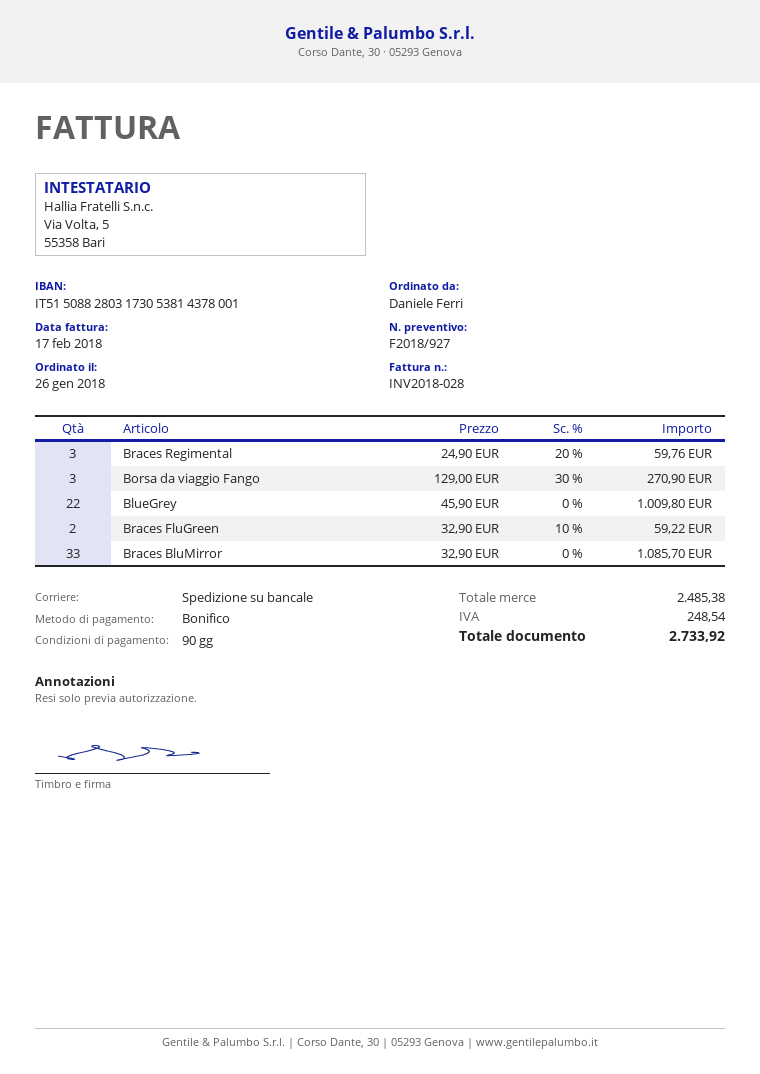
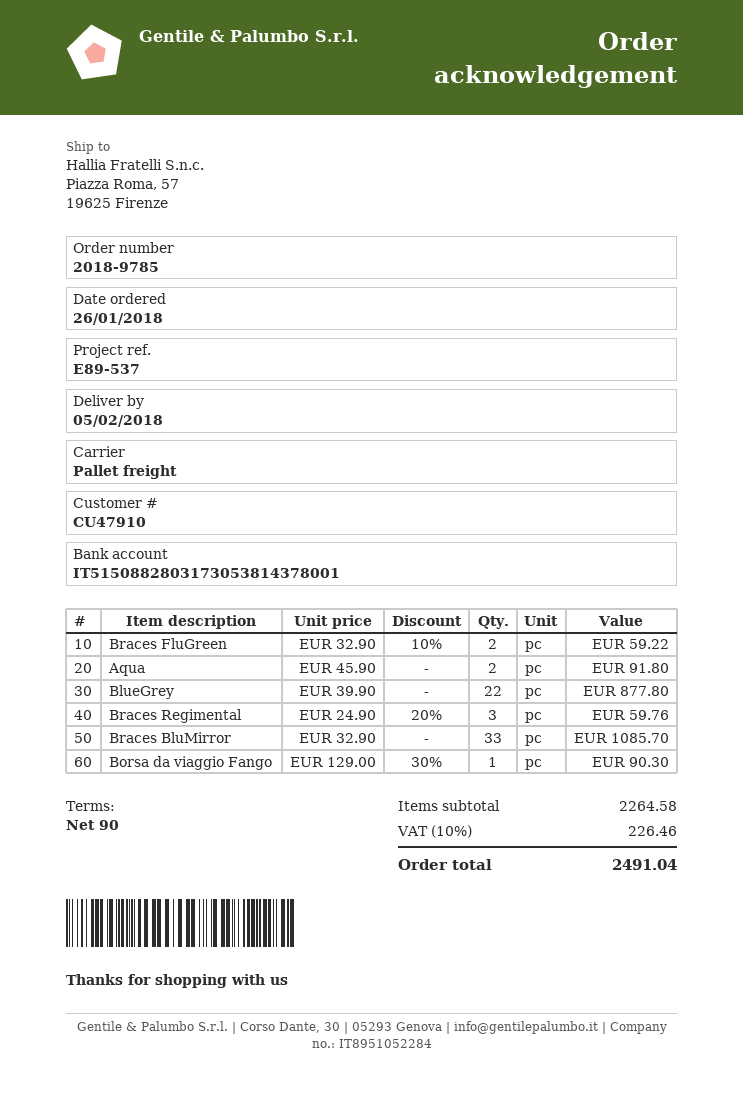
Borsa da viaggio Fango: 3 x 129.00 - 30% = 270.90 -> 1 x 129.00 - 30% = 90.30
BlueGrey: 22 x 45.90 = 1009.80 -> 22 x 39.90 = 877.80
Aqua: none -> 2 x 45.90 = 91.80
subtotal: 2485.38 -> 2264.58
tax: 248.54 -> 226.46
total: 2733.92 -> 2491.04

